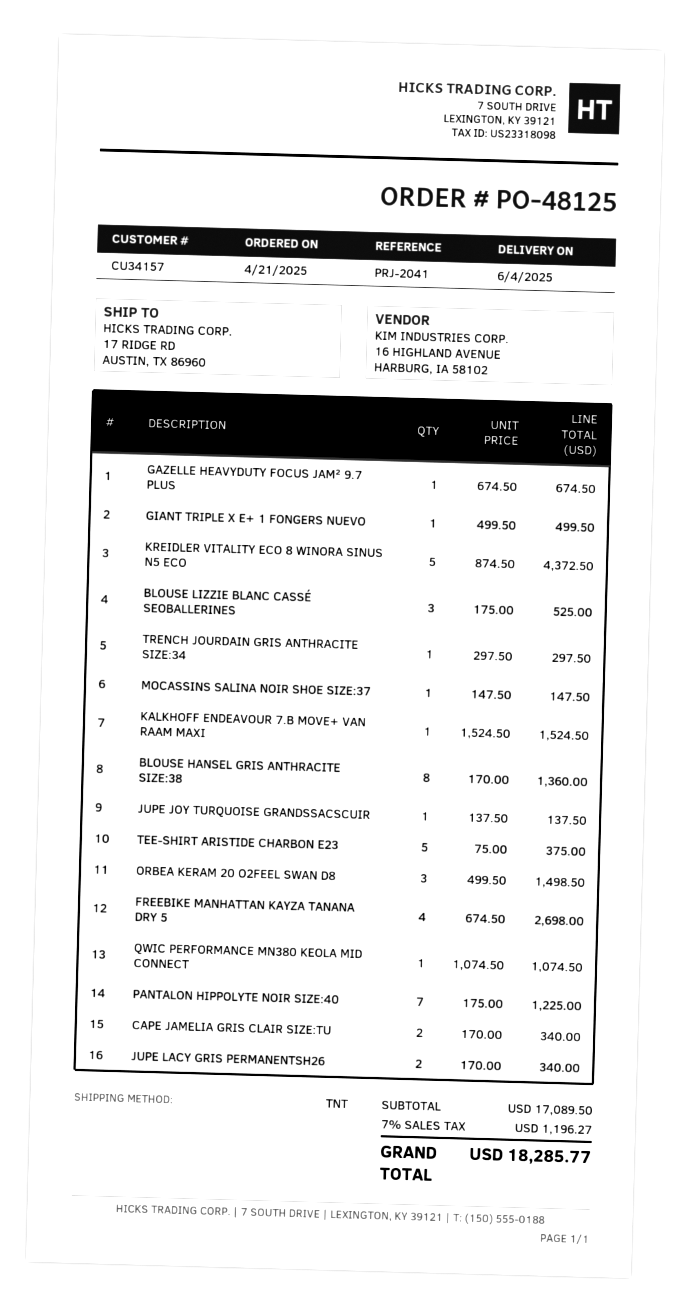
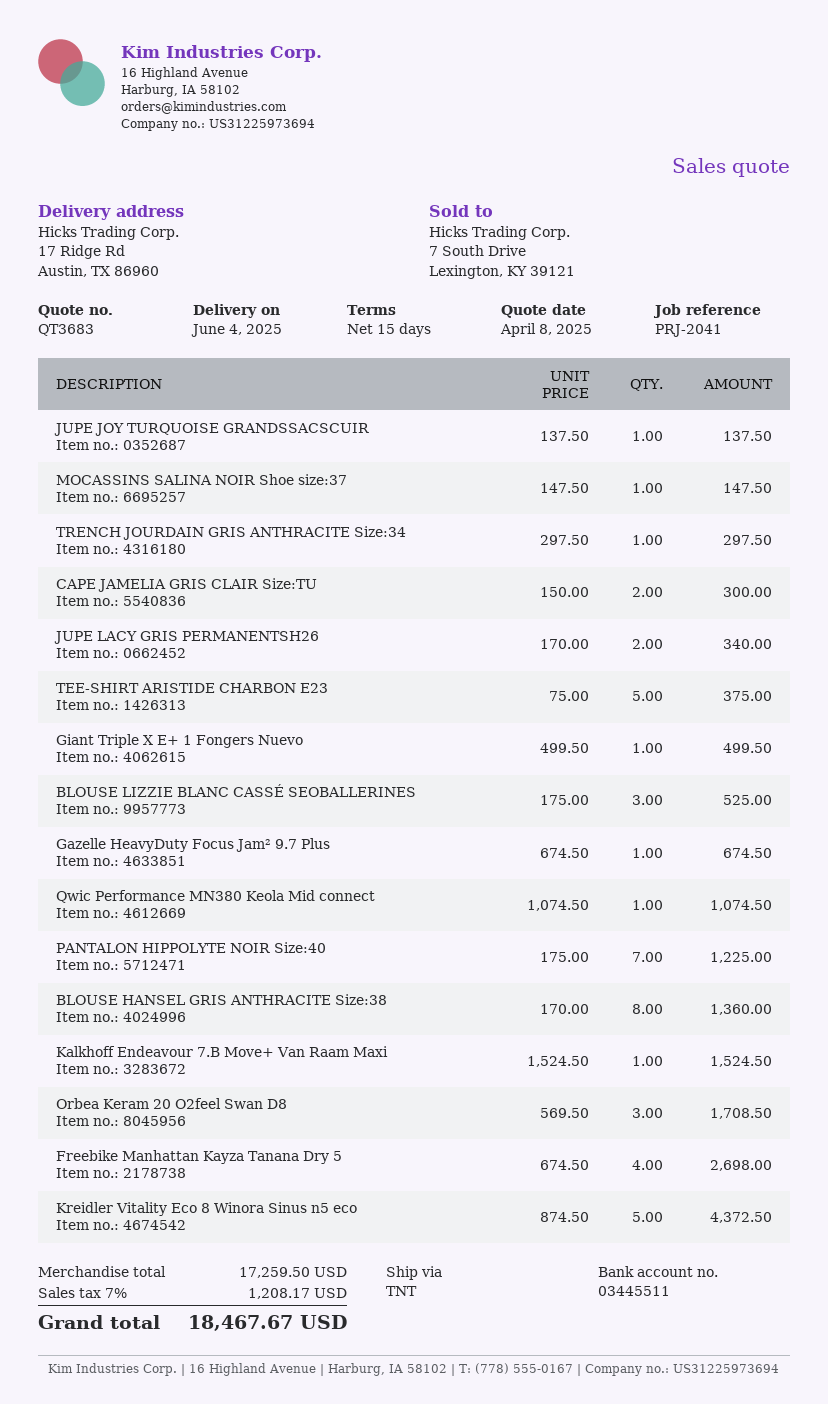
ORBEA KERAM 20 O2FEEL SWAN D8: 3 x 499.50 = 1498.50 -> 3 x 569.50 = 1708.50
CAPE JAMELIA GRIS CLAIR SIZE:TU: 2 x 170.00 = 340.00 -> 2 x 150.00 = 300.00
subtotal: 17089.50 -> 17259.50
tax: 7% = 1196.27 -> 7% = 1208.17
total: 18285.77 -> 18467.67

